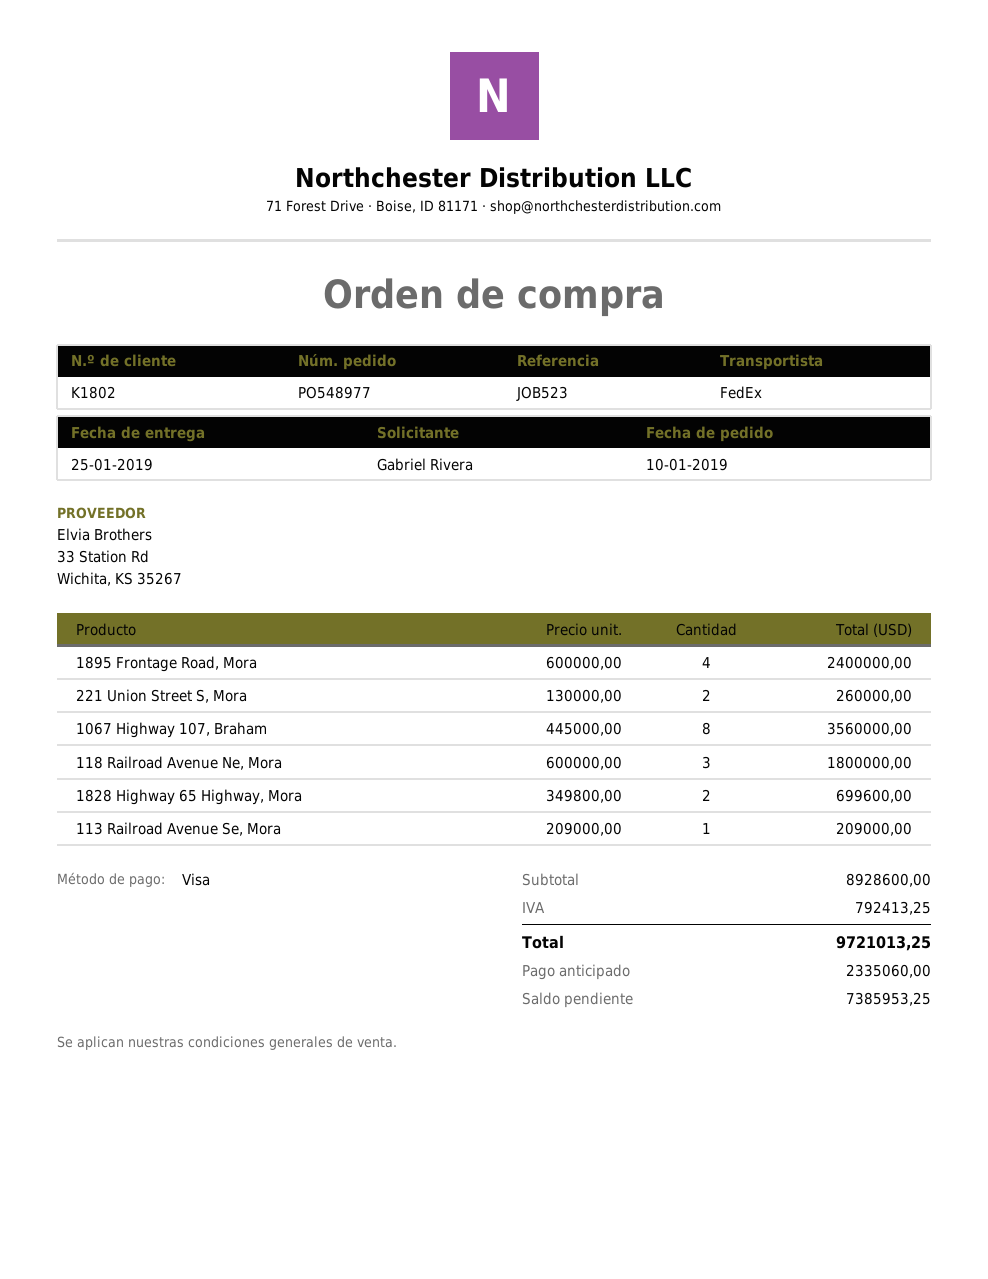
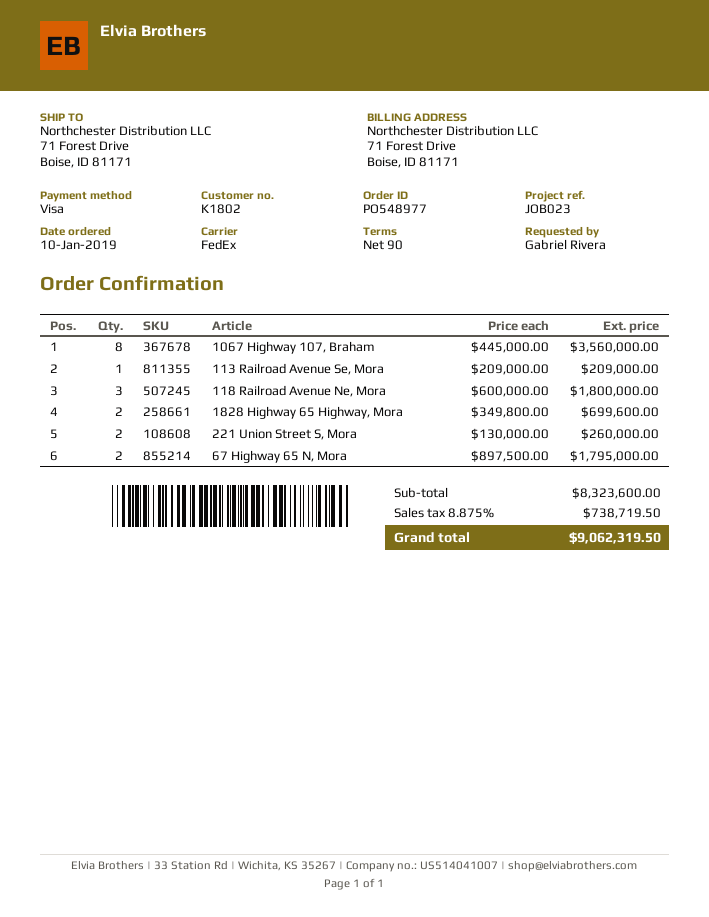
reference: JOB523 -> JOB023
1895 Frontage Road, Mora: 4 x 600000.00 = 2400000.00 -> none
67 Highway 65 N, Mora: none -> 2 x 897500.00 = 1795000.00
subtotal: 8928600.00 -> 8323600.00
tax: 792413.25 -> 738719.50
total: 9721013.25 -> 9062319.50

